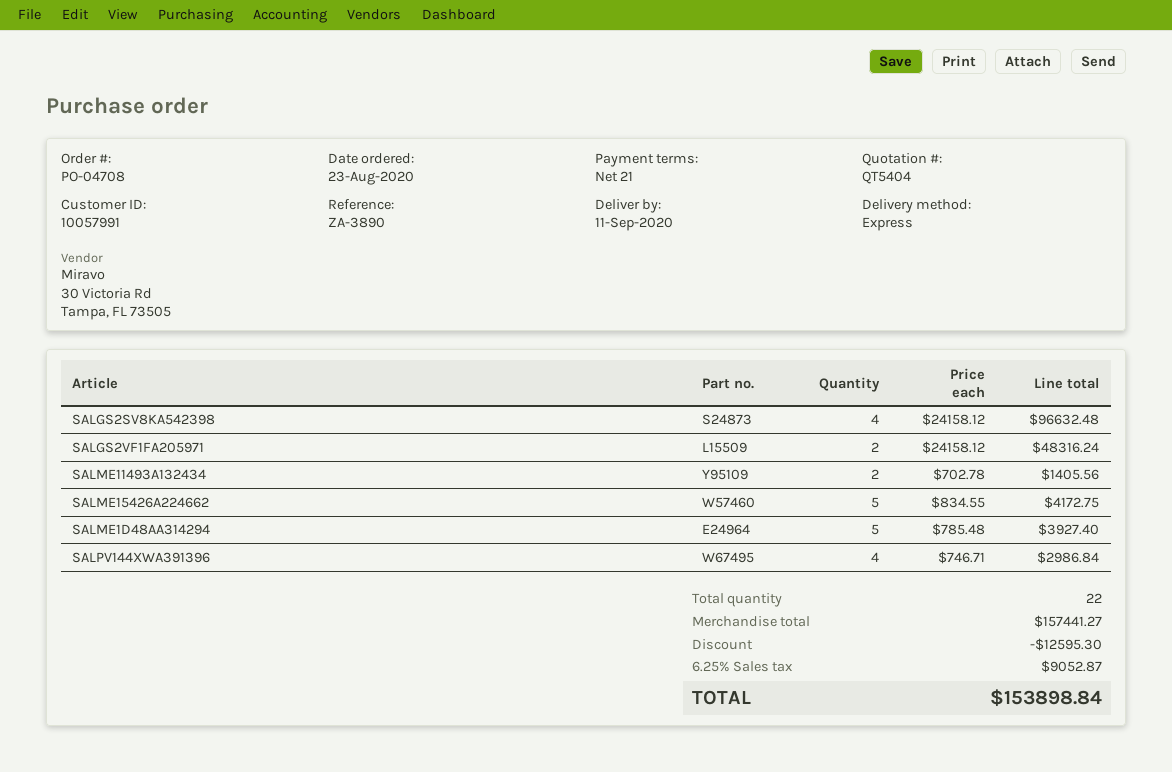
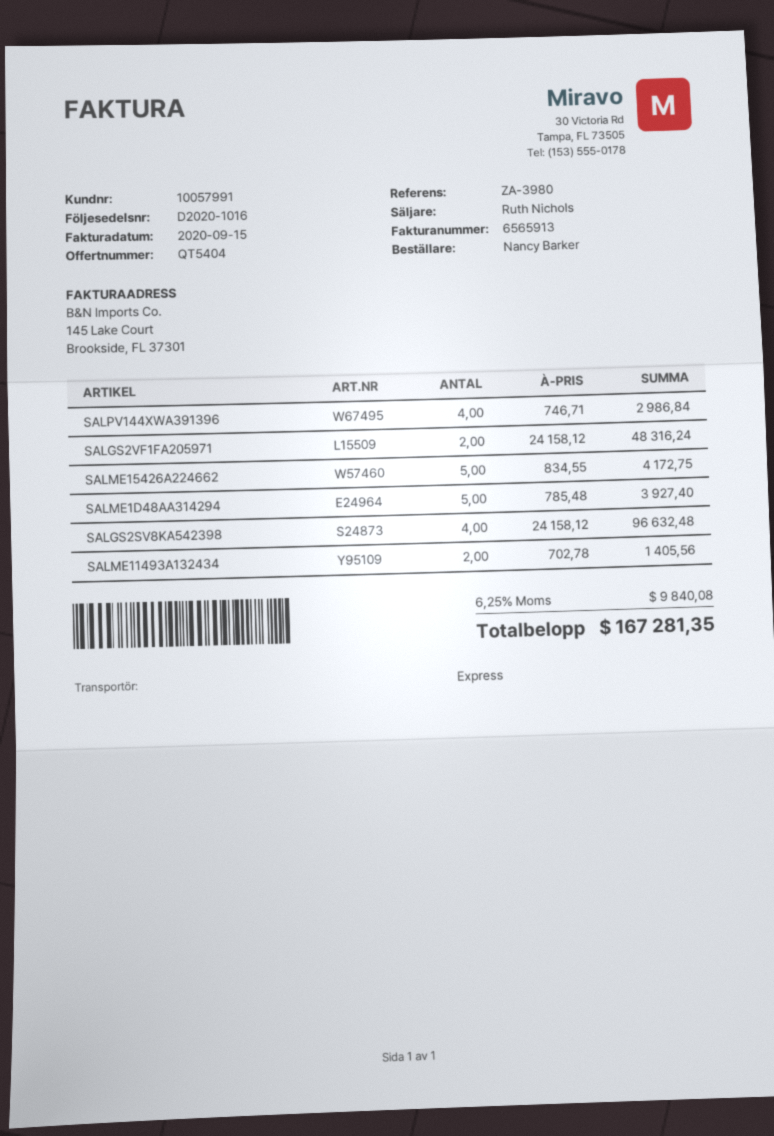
reference: ZA-3890 -> ZA-3980
discount: 12595.30 -> none
tax: 6.25% = 9052.87 -> 6.25% = 9840.08
total: 153898.84 -> 167281.35

